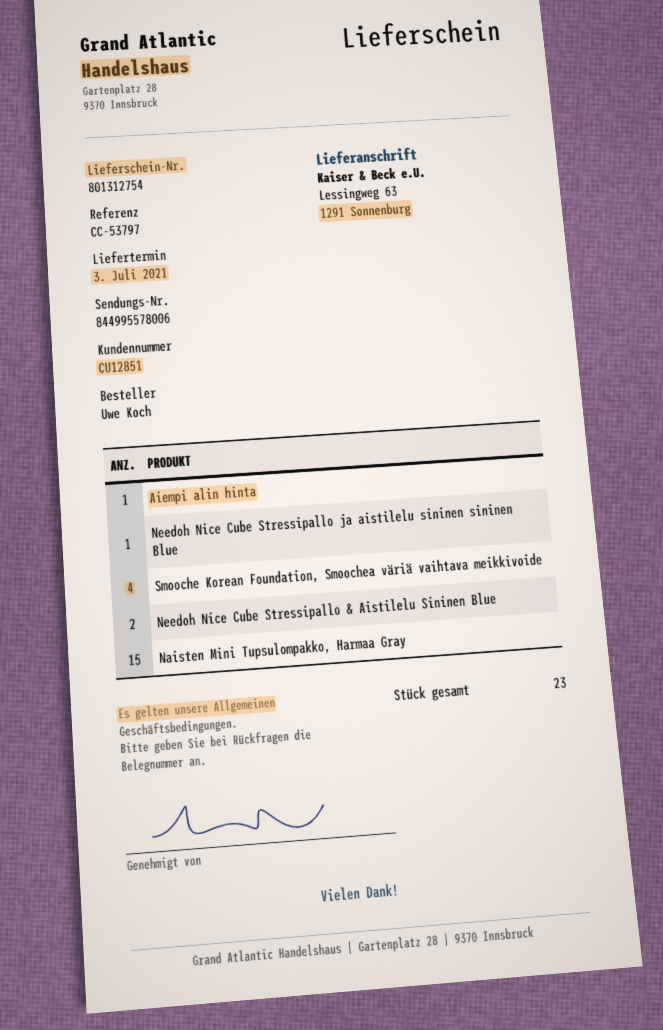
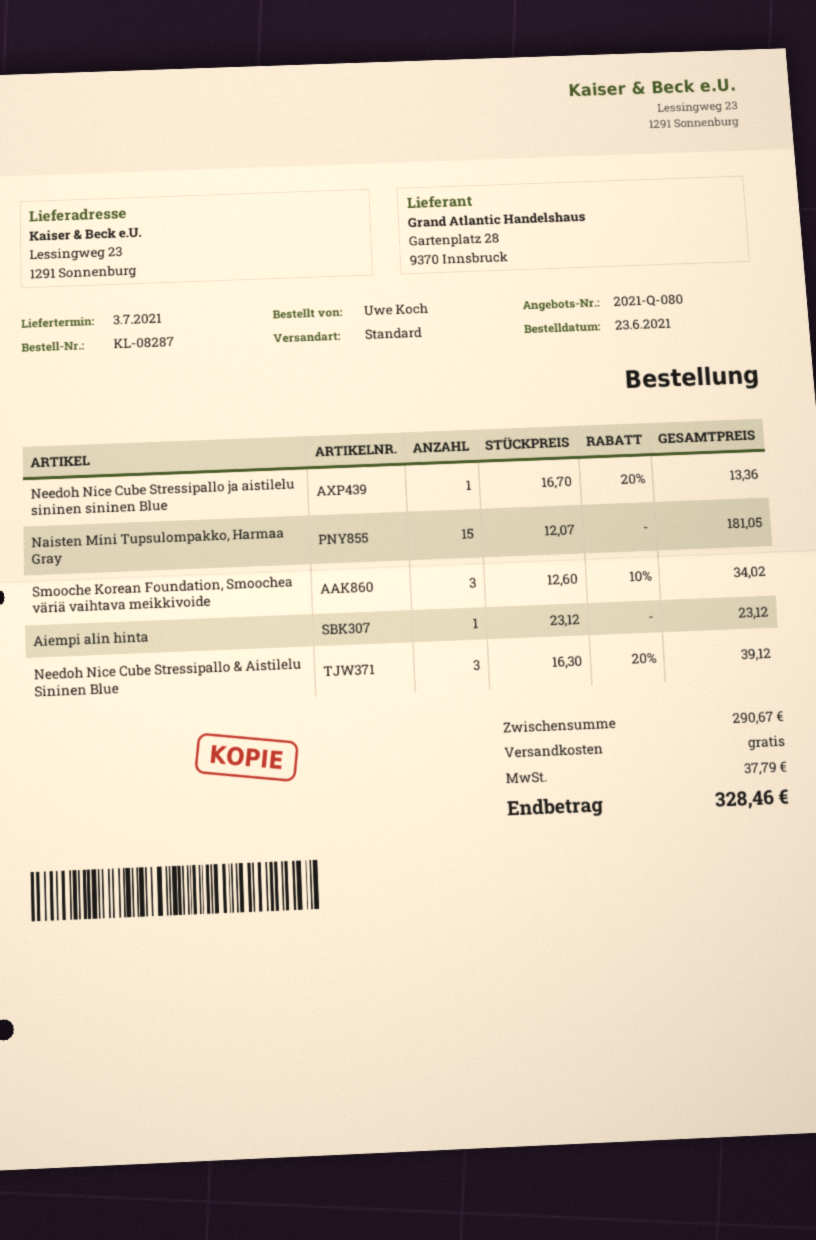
ship to: Lessingweg 63, 1291 Sonnenburg -> Lessingweg 23, 1291 Sonnenburg
Smooche Korean Foundation, Smoochea väriä vaihtava meikkivoide: 4 -> 3
Needoh Nice Cube Stressipallo & Aistilelu Sininen Blue: 2 -> 3

